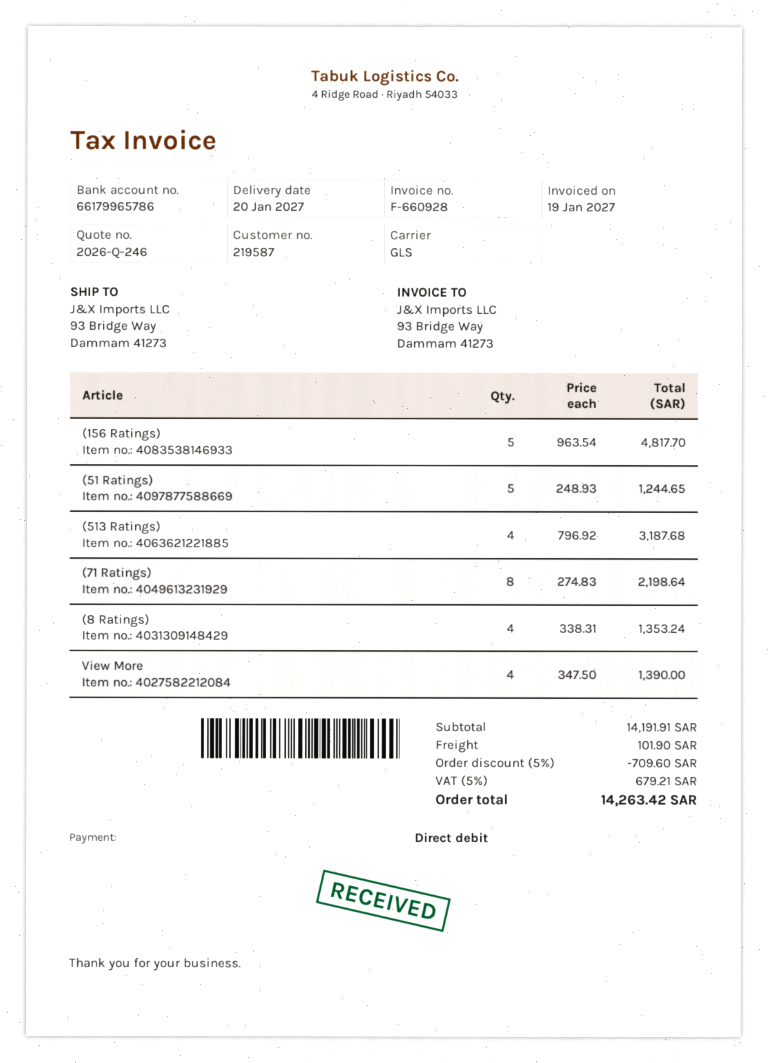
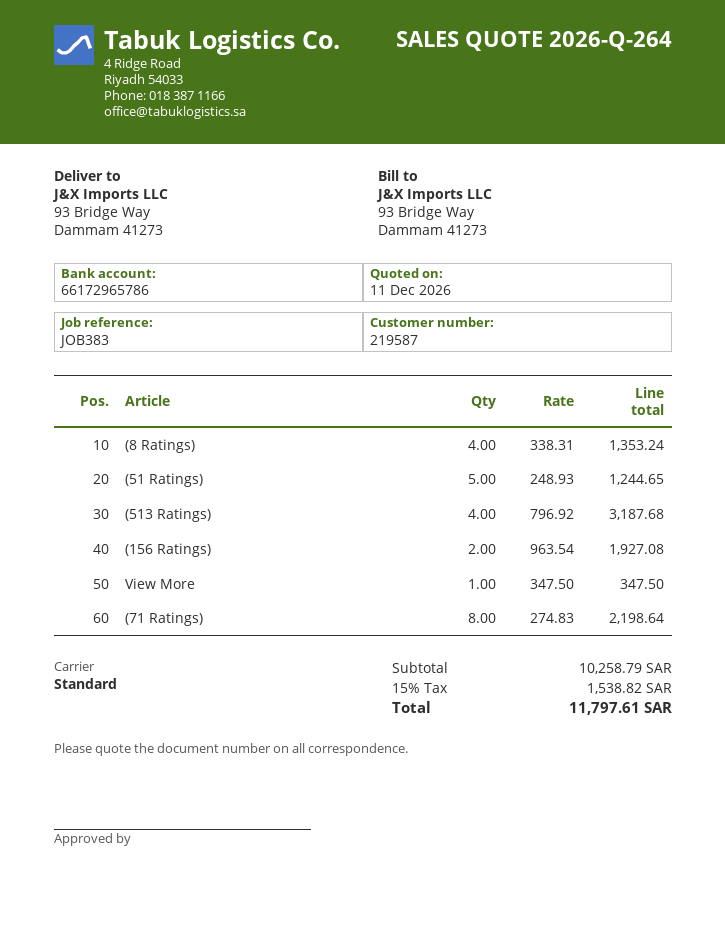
quote number: 2026-Q-246 -> 2026-Q-264
bank account: 66179965786 -> 66172965786
shipping method: GLS -> standard
(156 Ratings): 5 x 963.54 = 4817.70 -> 2 x 963.54 = 1927.08
View More: 4 x 347.50 = 1390.00 -> 1 x 347.50 = 347.50
subtotal: 14191.91 -> 10258.79
discount: 5% = 709.60 -> none
shipping: 101.90 -> none
tax: 5% = 679.21 -> 15% = 1538.82
total: 14263.42 -> 11797.61

